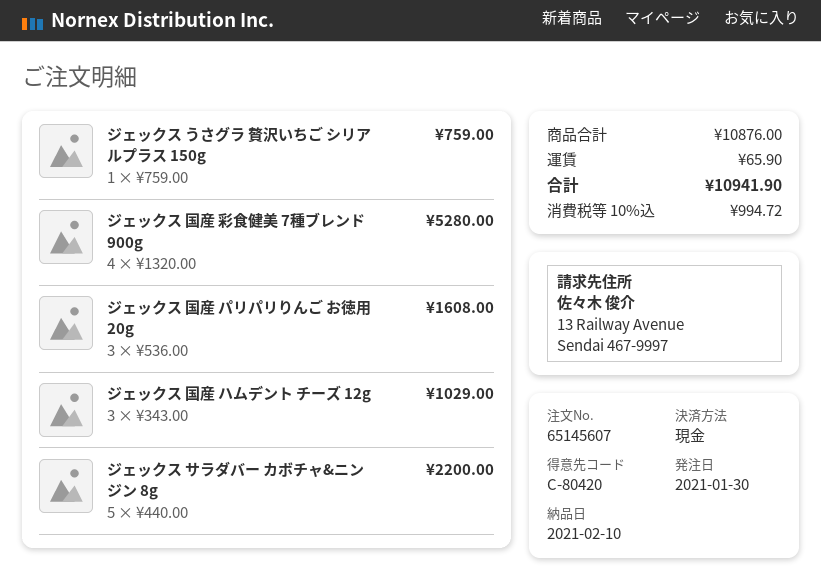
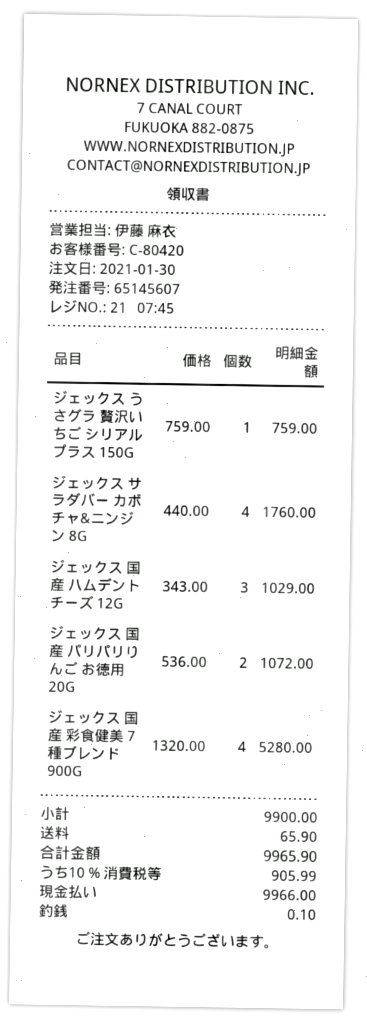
ジェックス 国産 パリパリりんご お徳用 20g: 3 x 536.00 = 1608.00 -> 2 x 536.00 = 1072.00
ジェックス サラダバー カボチャ&ニンジン 8g: 5 x 440.00 = 2200.00 -> 4 x 440.00 = 1760.00
subtotal: 10876.00 -> 9900.00
tax: 10% = 994.72 -> 10% = 905.99
total: 10941.90 -> 9965.90

